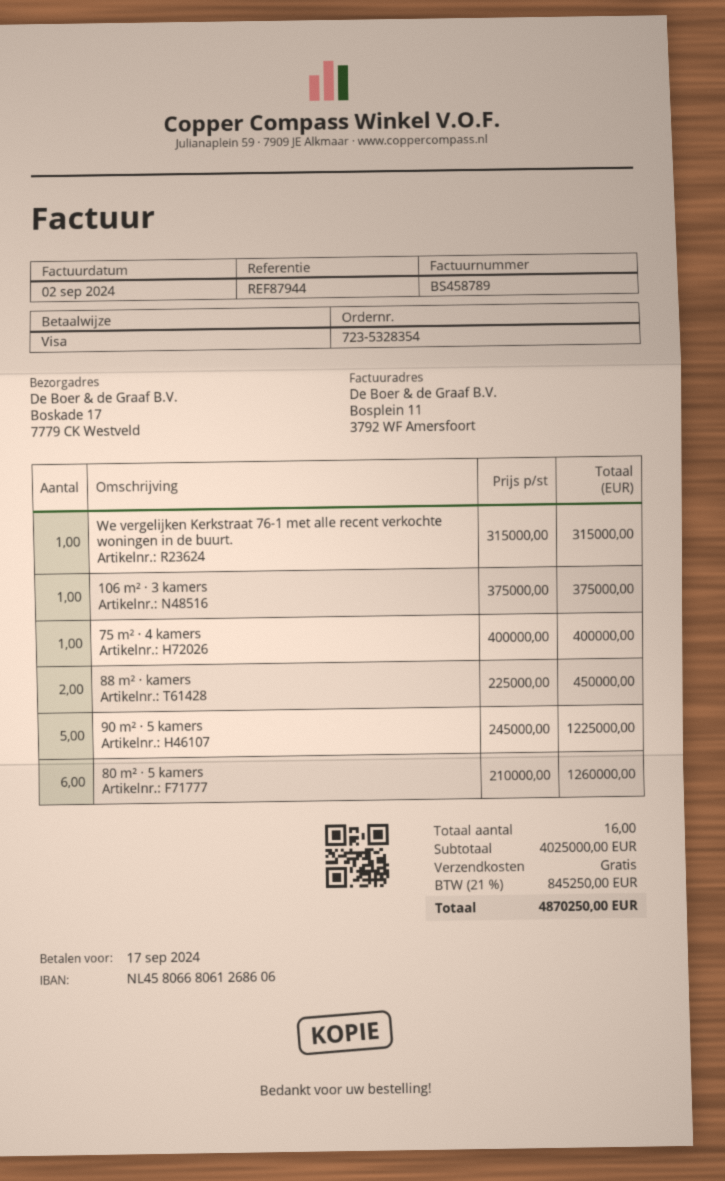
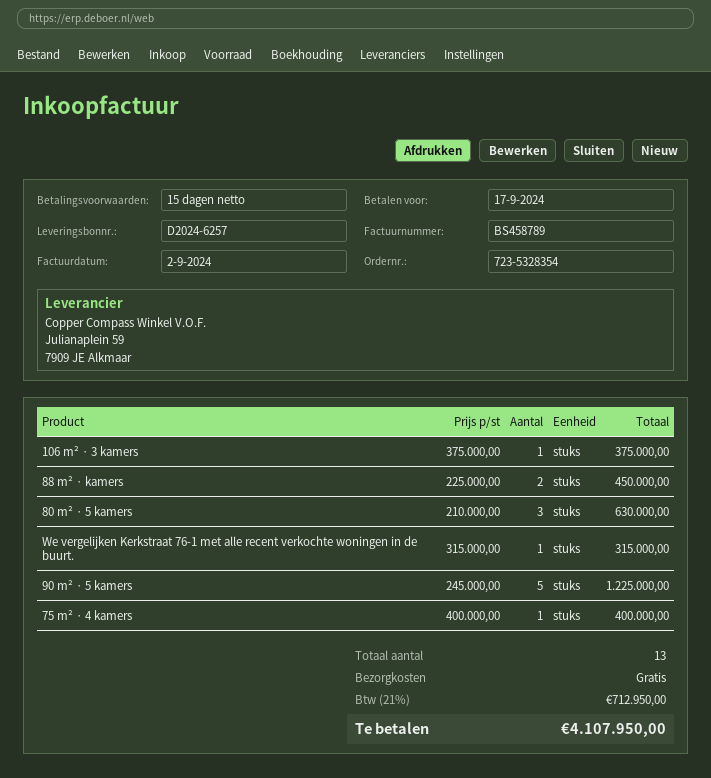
80 m² · 5 kamers: 6 x 210000.00 = 1260000.00 -> 3 x 210000.00 = 630000.00
total quantity: 16 -> 13
tax: 21% = 845250.00 -> 21% = 712950.00
total: 4870250.00 -> 4107950.00

